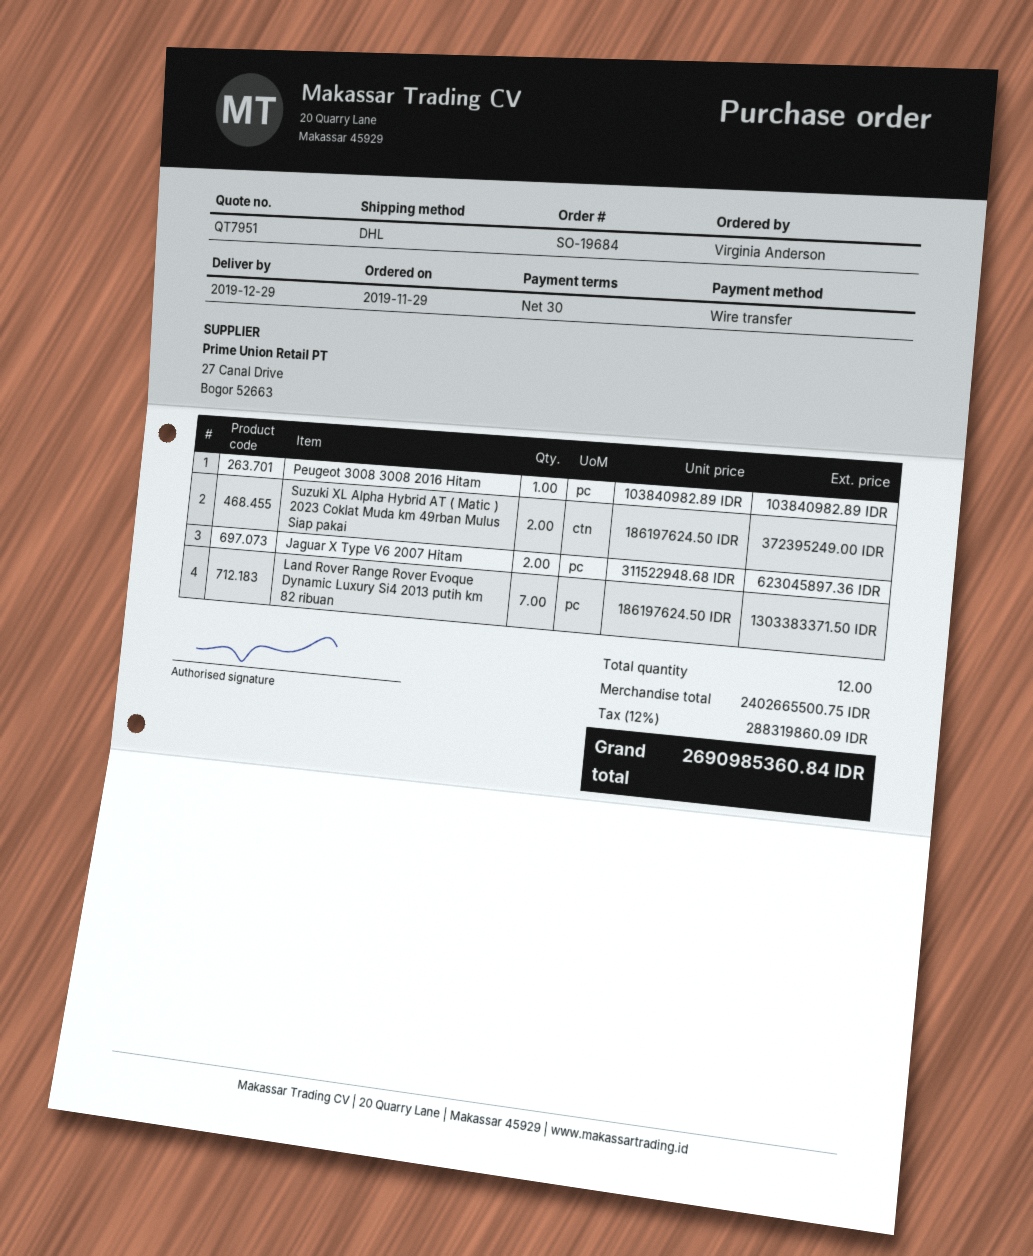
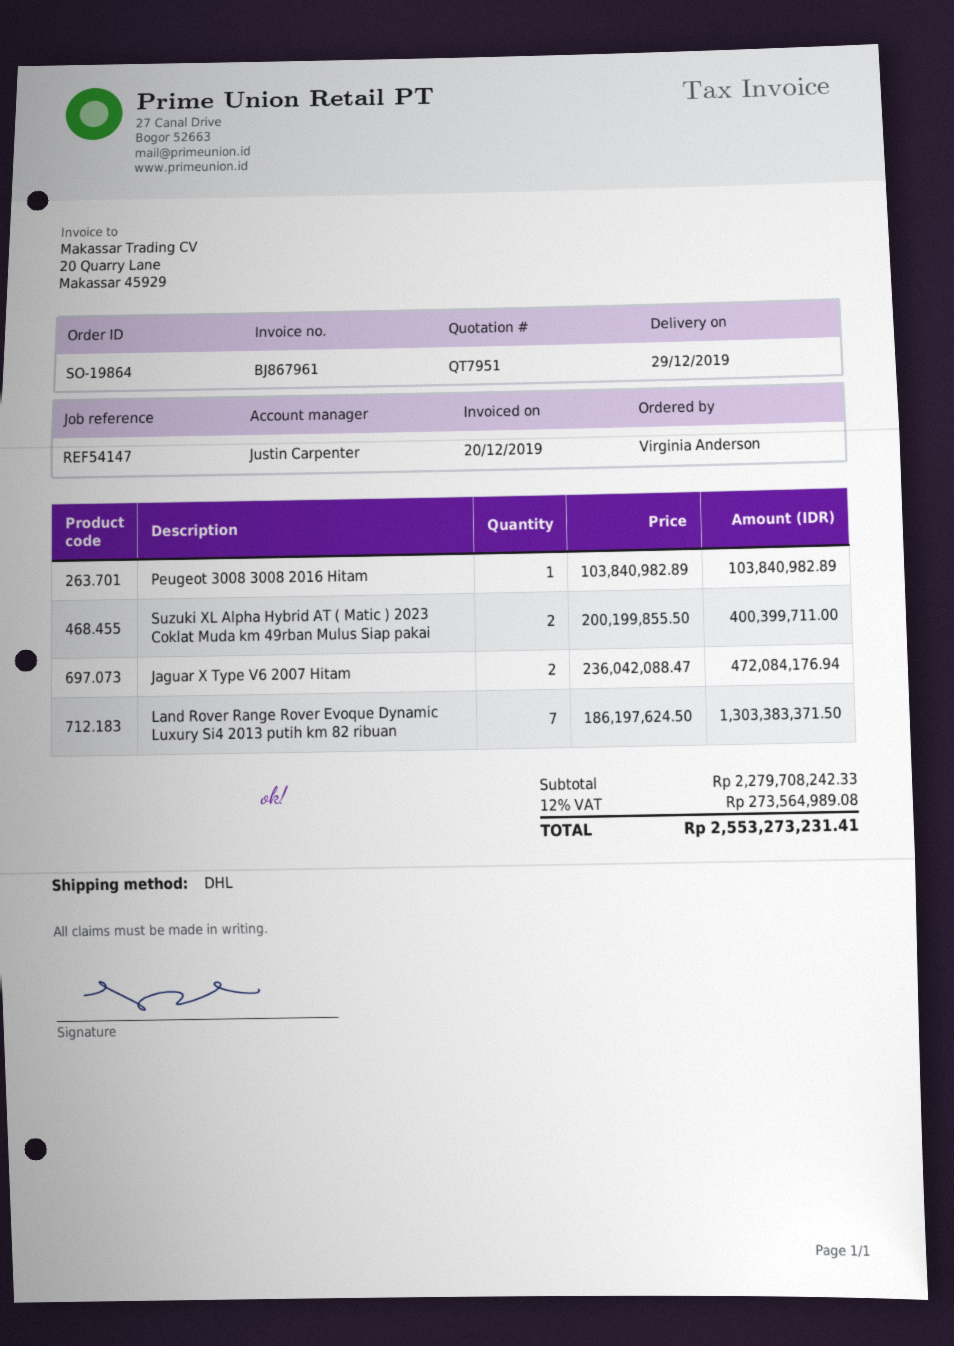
order number: SO-19684 -> SO-19864
Suzuki XL Alpha Hybrid AT ( Matic ) 2023 Coklat Muda km 49rban Mulus Siap pakai: 2 x 186197624.50 = 372395249.00 -> 2 x 200199855.50 = 400399711.00
Jaguar X Type V6 2007 Hitam: 2 x 311522948.68 = 623045897.36 -> 2 x 236042088.47 = 472084176.94
subtotal: 2402665500.75 -> 2279708242.33
tax: 12% = 288319860.09 -> 12% = 273564989.08
total: 2690985360.84 -> 2553273231.41

